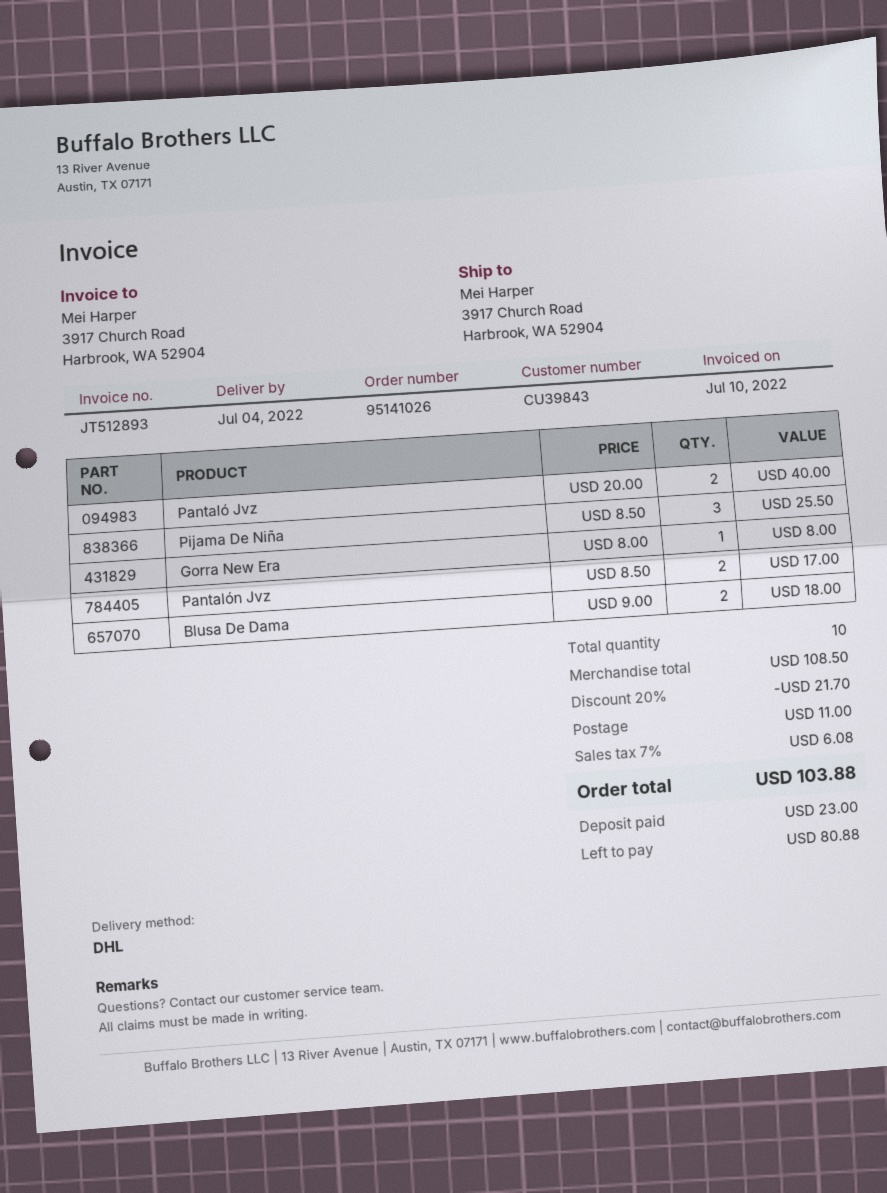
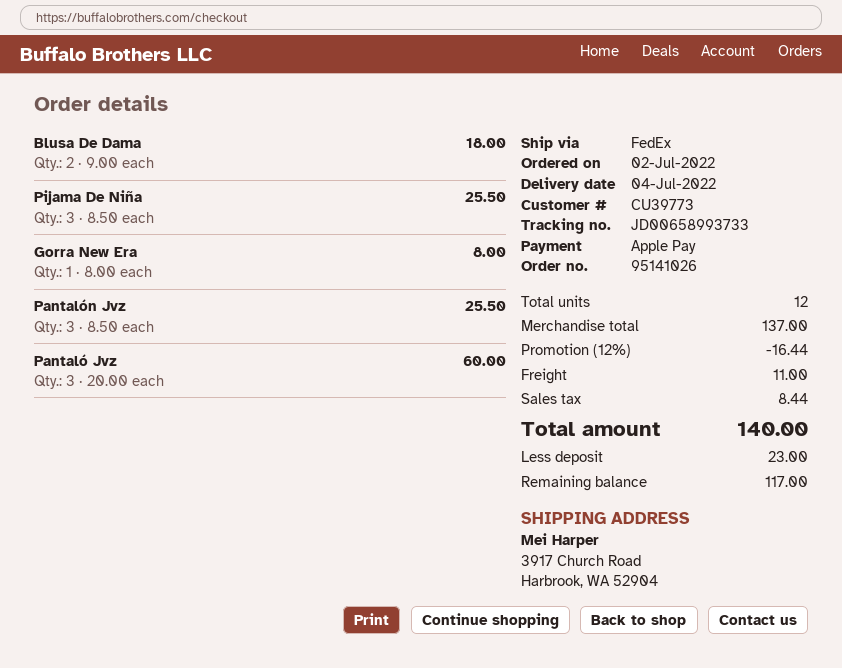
customer number: CU39843 -> CU39773
shipping method: DHL -> FedEx
Pantaló Jvz: 2 x 20.00 = 40.00 -> 3 x 20.00 = 60.00
Pantalón Jvz: 2 x 8.50 = 17.00 -> 3 x 8.50 = 25.50
total quantity: 10 -> 12
subtotal: 108.50 -> 137.00
discount: 20% = 21.70 -> 12% = 16.44
tax: 6.08 -> 8.44
total: 103.88 -> 140.00
balance: 80.88 -> 117.00

